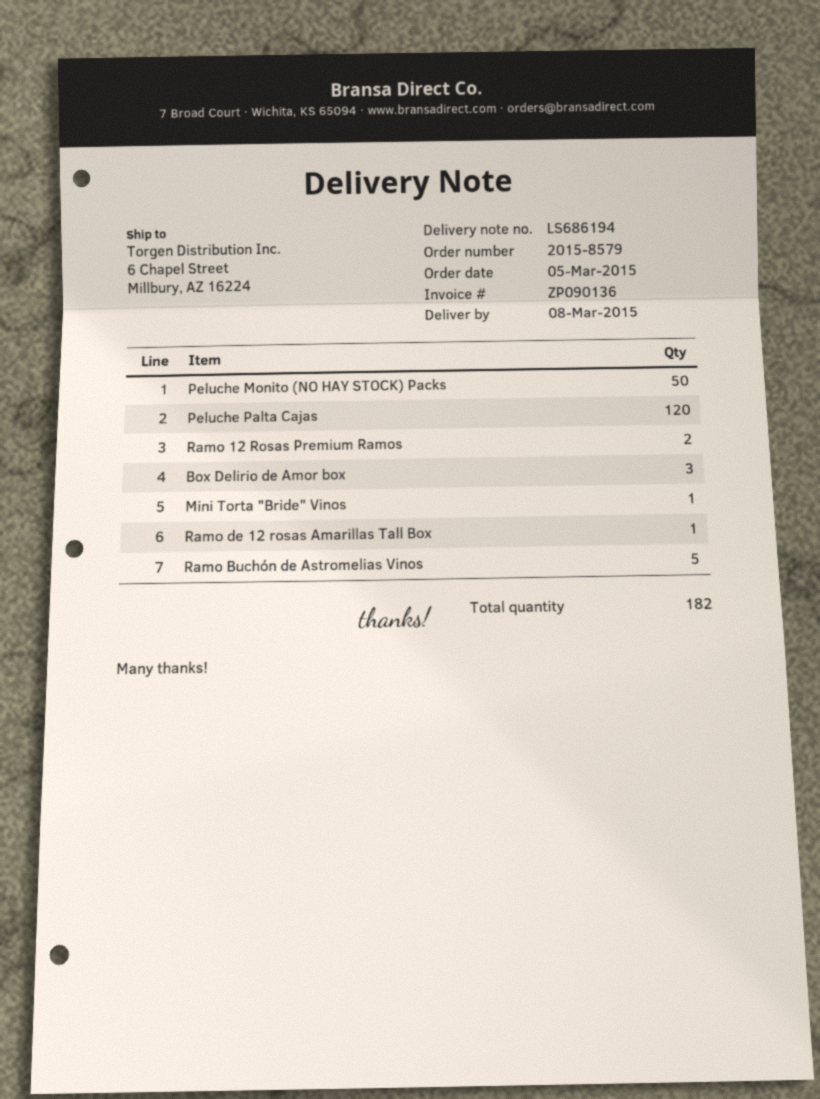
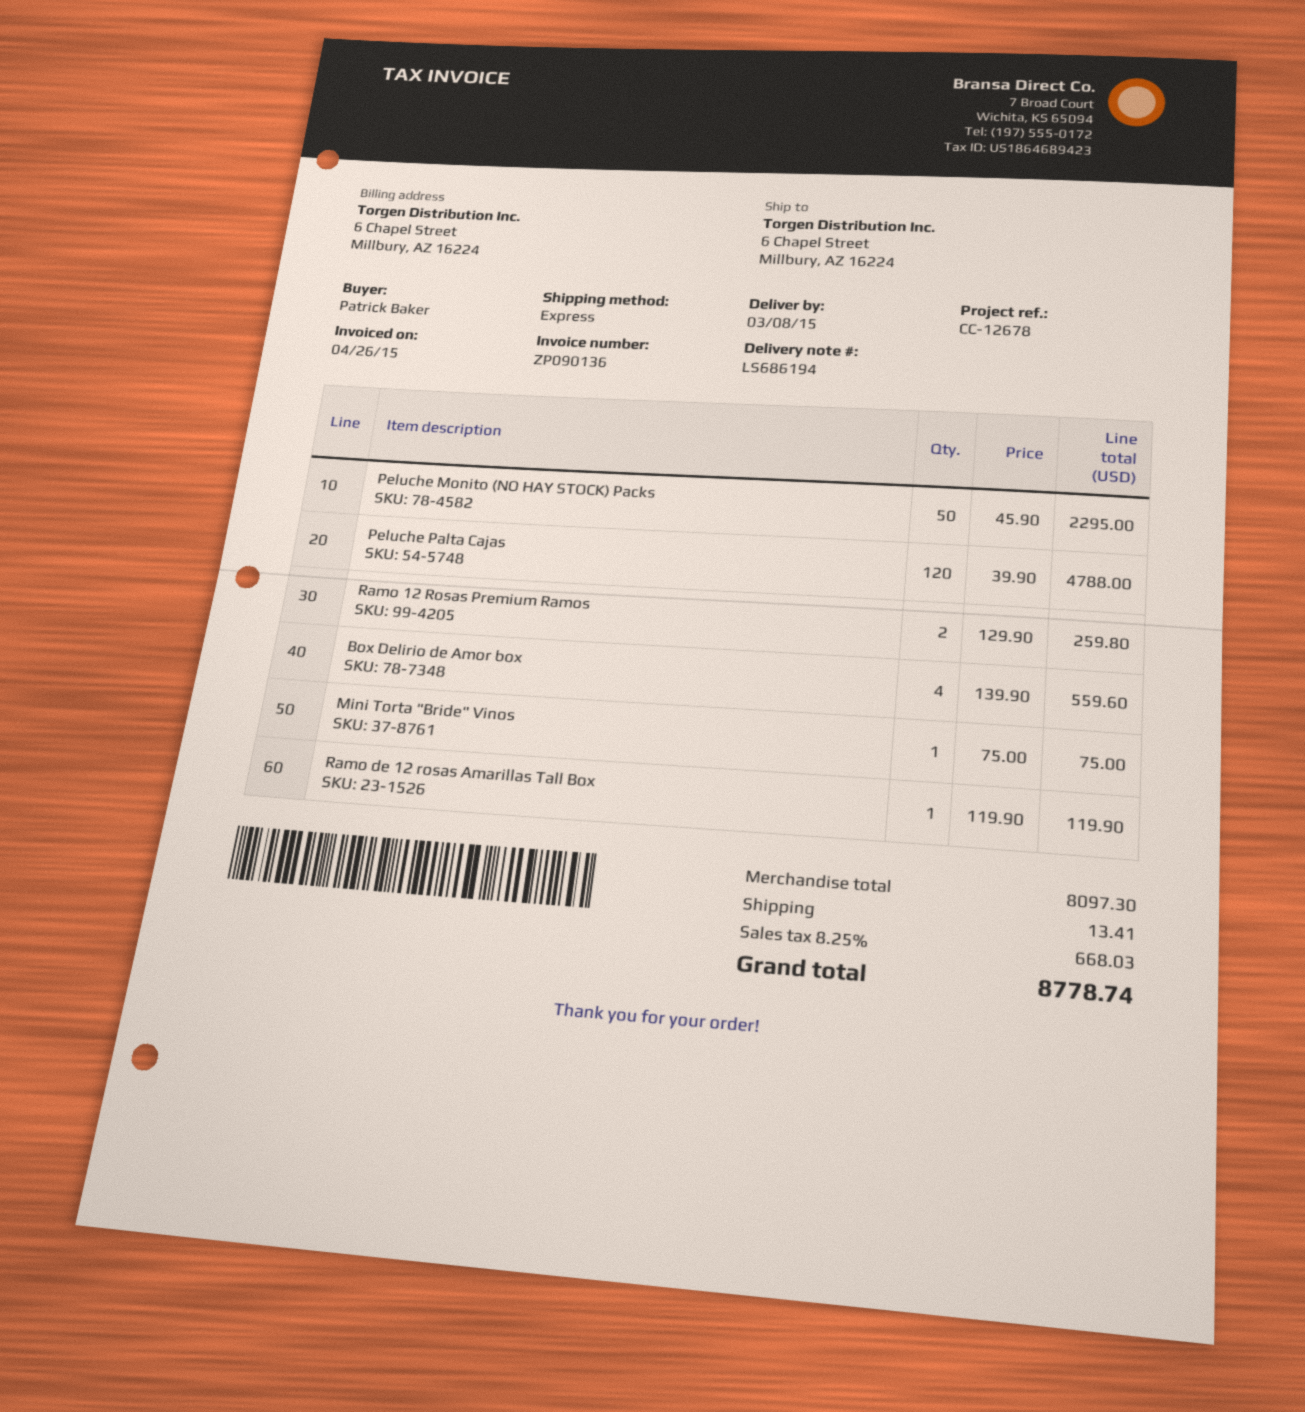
Box Delirio de Amor box: 3 -> 4
Ramo Buchón de Astromelias Vinos: 5 -> none

